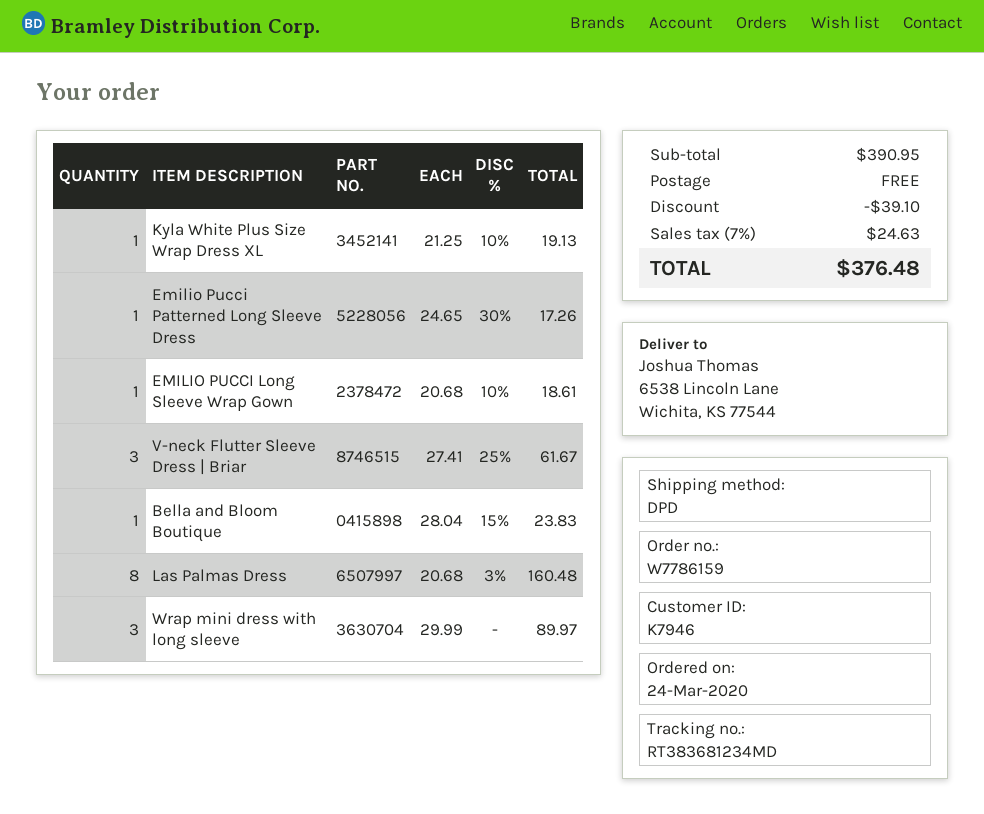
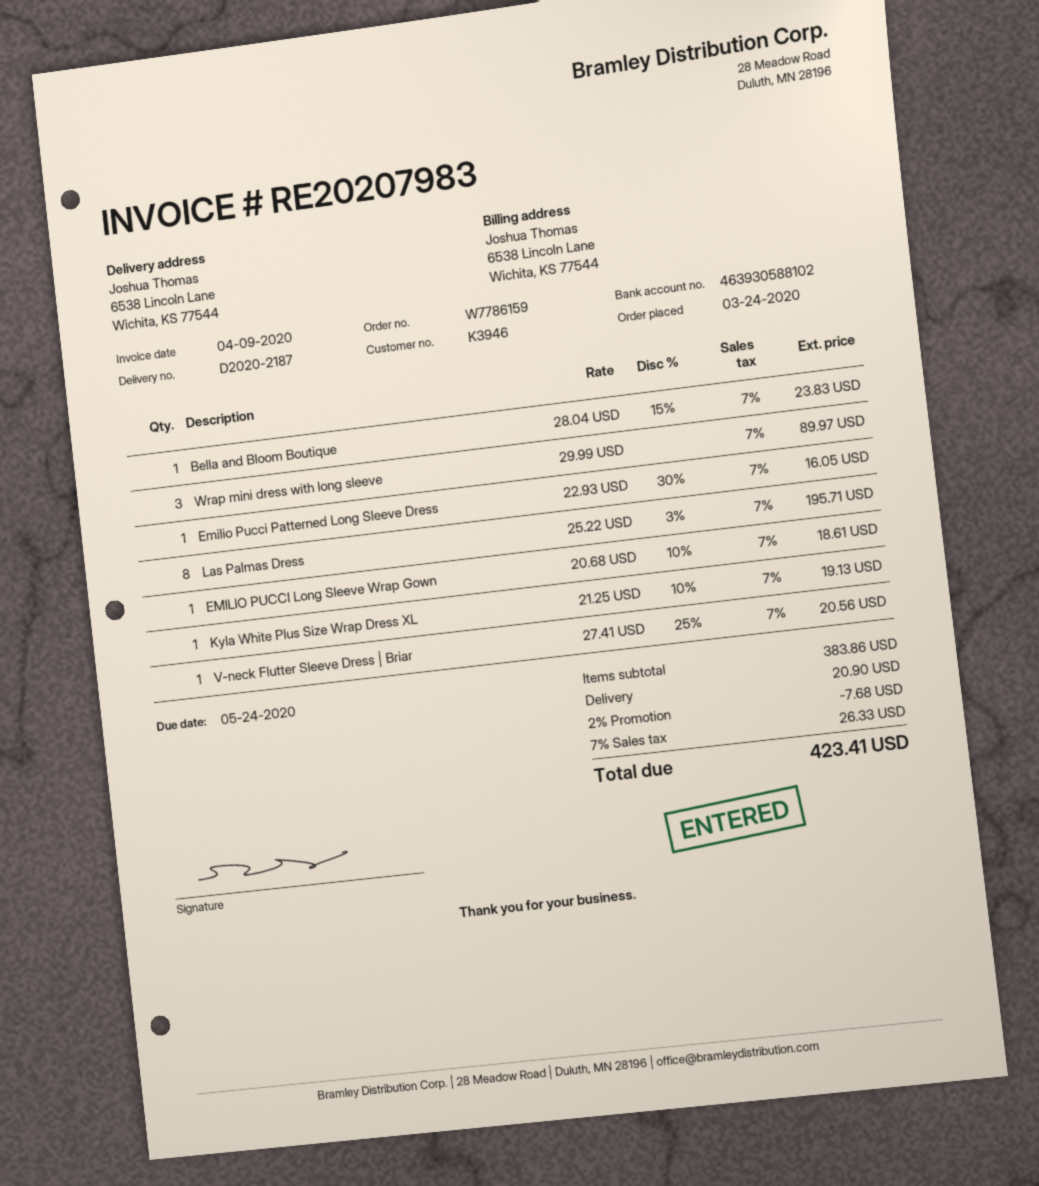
customer number: K7946 -> K3946
Emilio Pucci Patterned Long Sleeve Dress: 1 x 24.65 - 30% = 17.26 -> 1 x 22.93 - 30% = 16.05
V-neck Flutter Sleeve Dress | Briar: 3 x 27.41 - 25% = 61.67 -> 1 x 27.41 - 25% = 20.56
Las Palmas Dress: 8 x 20.68 - 3% = 160.48 -> 8 x 25.22 - 3% = 195.71
subtotal: 390.95 -> 383.86
discount: 39.10 -> 7.68
shipping: 0.00 -> 20.90
tax: 7% = 24.63 -> 7% = 26.33
total: 376.48 -> 423.41

